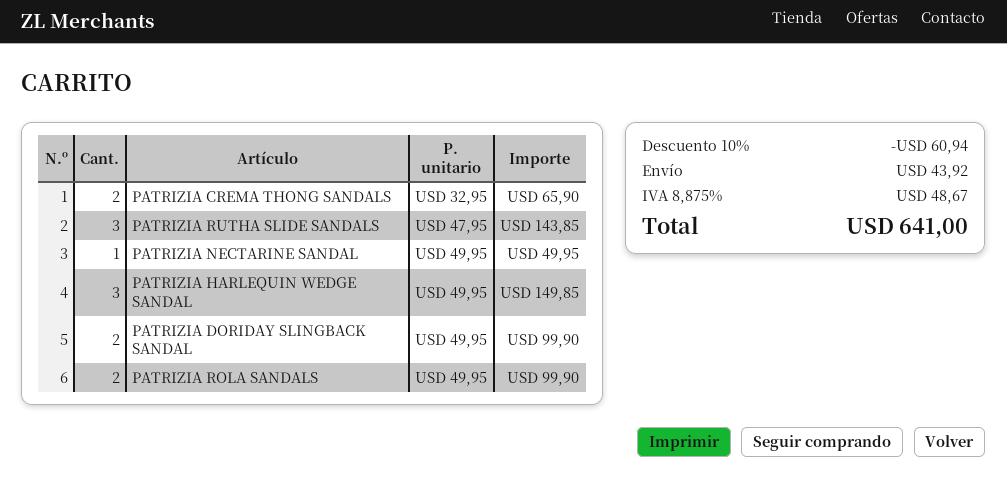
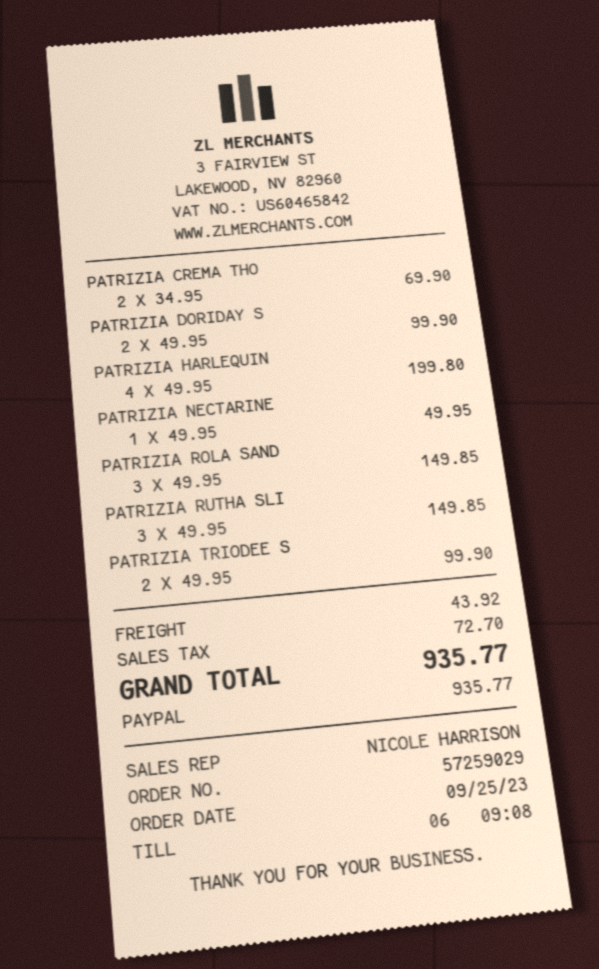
PATRIZIA CREMA THONG SANDALS: 2 x 32.95 = 65.90 -> 2 x 34.95 = 69.90
PATRIZIA RUTHA SLIDE SANDALS: 3 x 47.95 = 143.85 -> 3 x 49.95 = 149.85
PATRIZIA HARLEQUIN WEDGE SANDAL: 3 x 49.95 = 149.85 -> 4 x 49.95 = 199.80
PATRIZIA ROLA SANDALS: 2 x 49.95 = 99.90 -> 3 x 49.95 = 149.85
PATRIZIA TRIODEE S: none -> 2 x 49.95 = 99.90
discount: 10% = 60.94 -> none
tax: 48.67 -> 72.70
total: 641.00 -> 935.77

